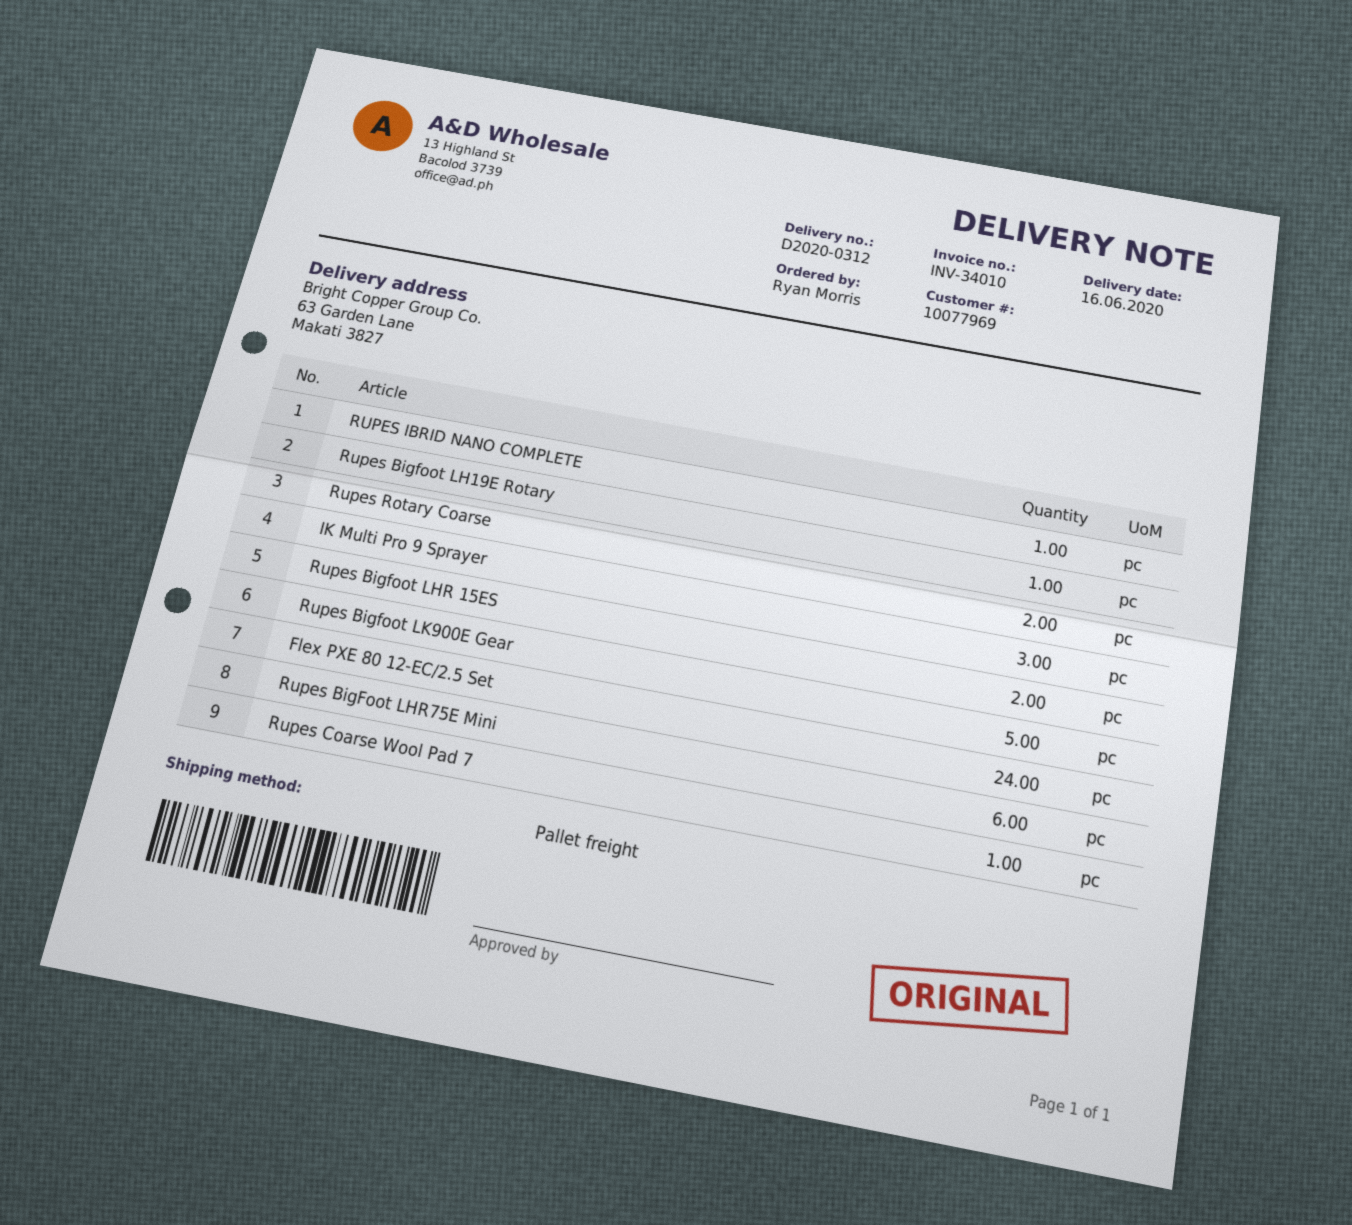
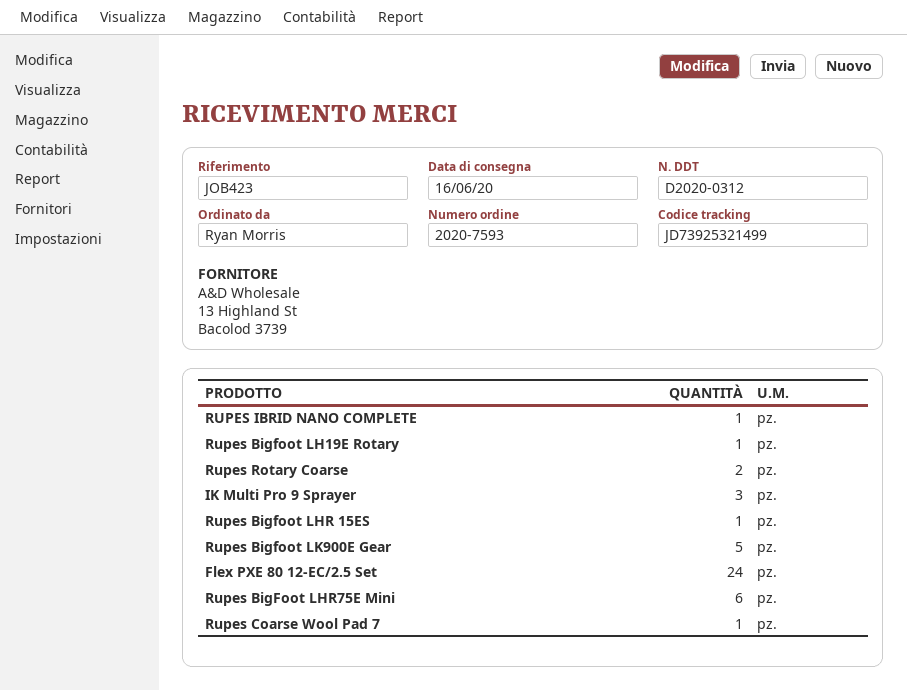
Rupes Bigfoot LHR 15ES: 2 -> 1

